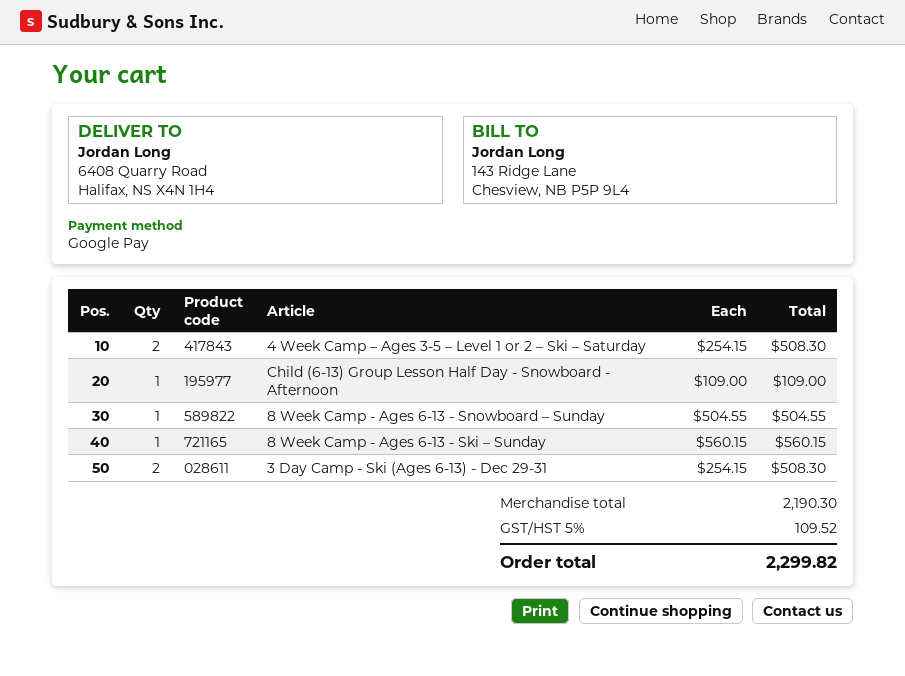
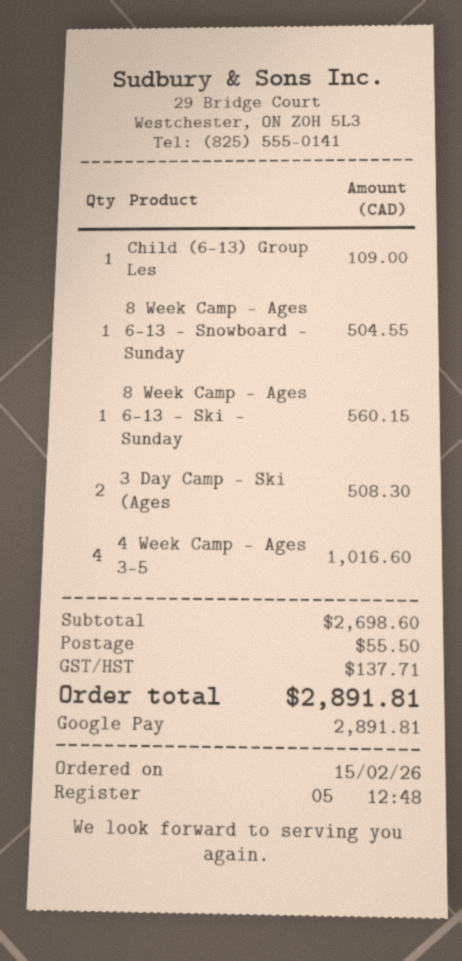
4 Week Camp – Ages 3-5 – Level 1 or 2 – Ski – Saturday: 2 for 508.30 -> 4 for 1016.60
subtotal: 2190.30 -> 2698.60
shipping: none -> 55.50
tax: 109.52 -> 137.71
total: 2299.82 -> 2891.81

